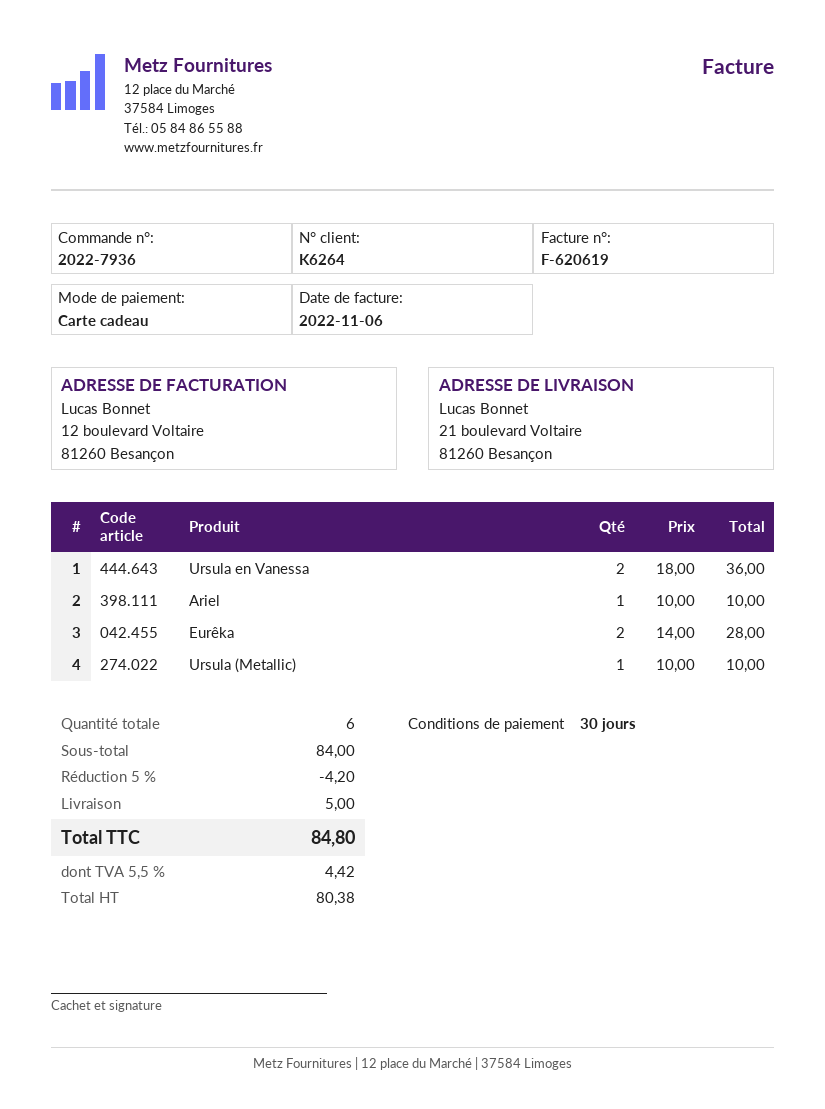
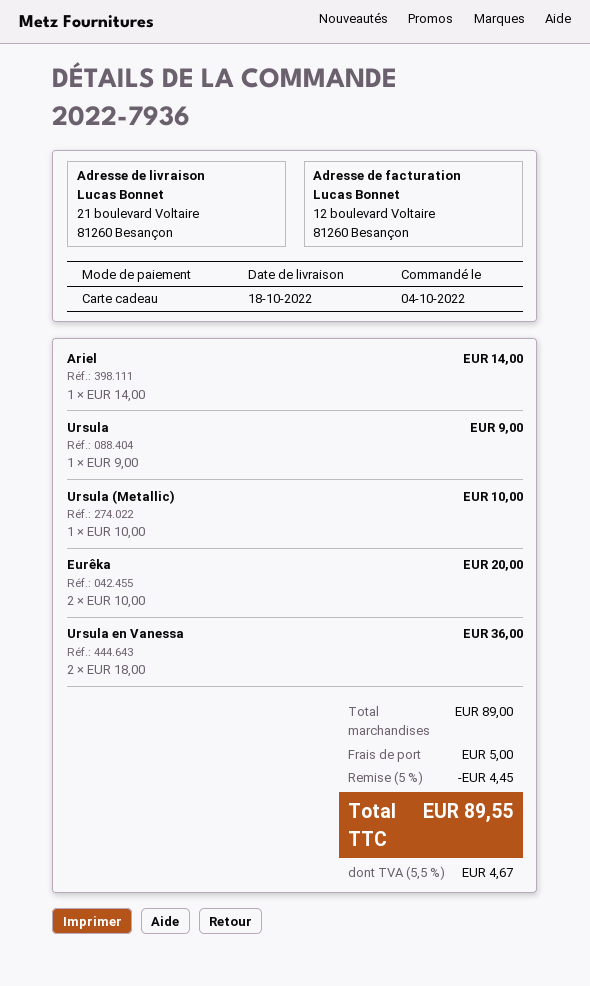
Ariel: 1 x 10.00 = 10.00 -> 1 x 14.00 = 14.00
Eurêka: 2 x 14.00 = 28.00 -> 2 x 10.00 = 20.00
Ursula: none -> 1 x 9.00 = 9.00
subtotal: 84.00 -> 89.00
discount: 5% = 4.20 -> 5% = 4.45
tax: 5.5% = 4.42 -> 5.5% = 4.67
total: 84.80 -> 89.55

